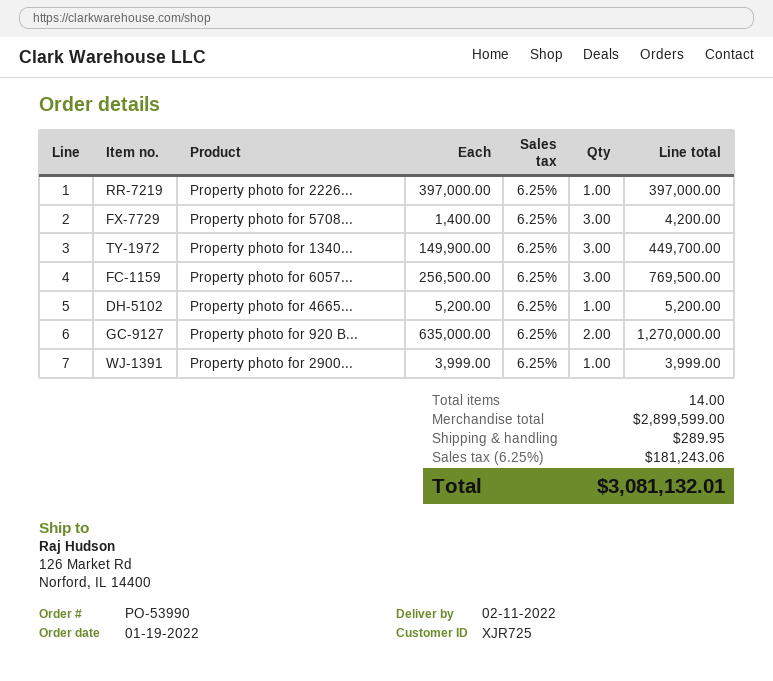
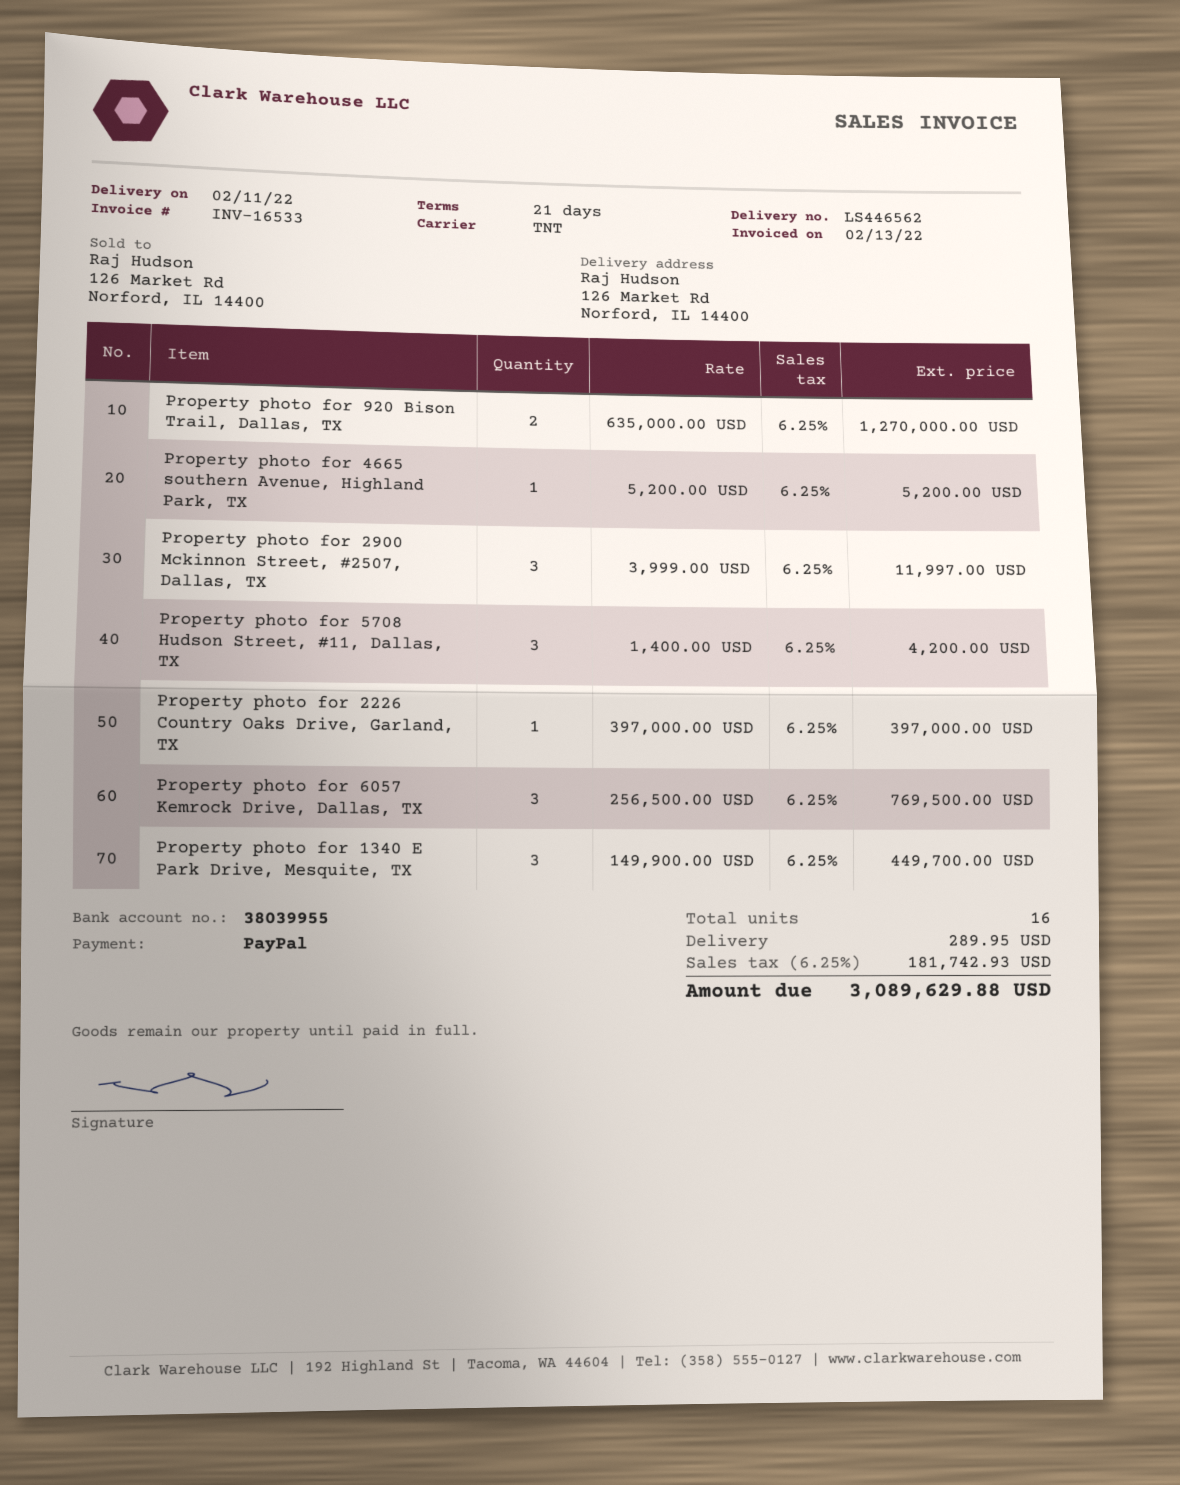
Property photo for 2900...: 1 x 3999.00 = 3999.00 -> 3 x 3999.00 = 11997.00
total quantity: 14 -> 16
tax: 6.25% = 181243.06 -> 6.25% = 181742.93
total: 3081132.01 -> 3089629.88

